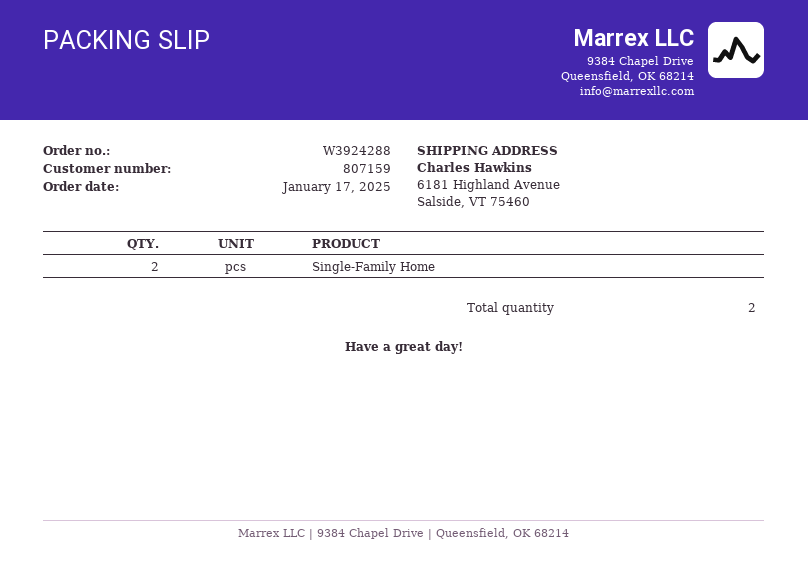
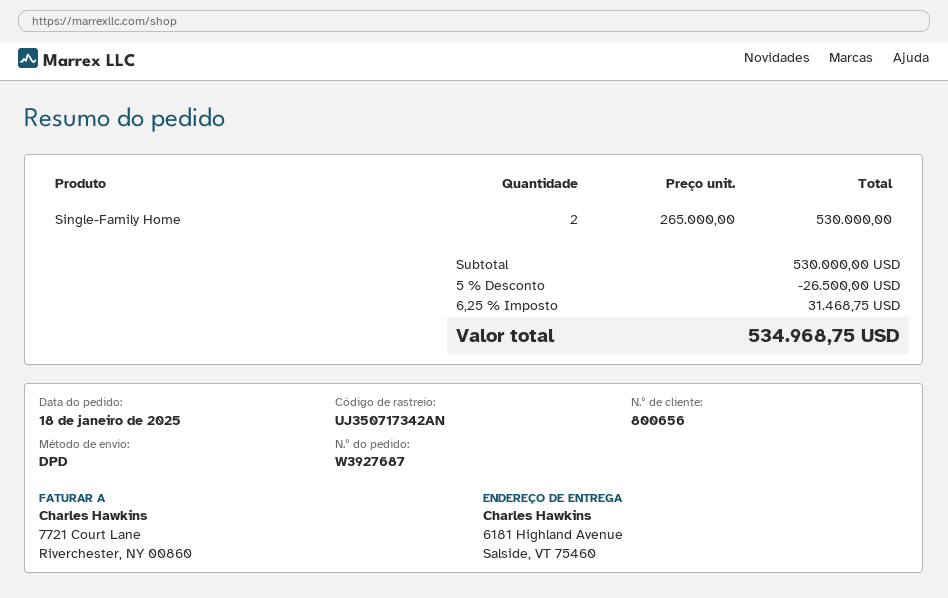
order number: W3924288 -> W3927687
order date: 2025-01-17 -> 2025-01-18
customer number: 807159 -> 800656

